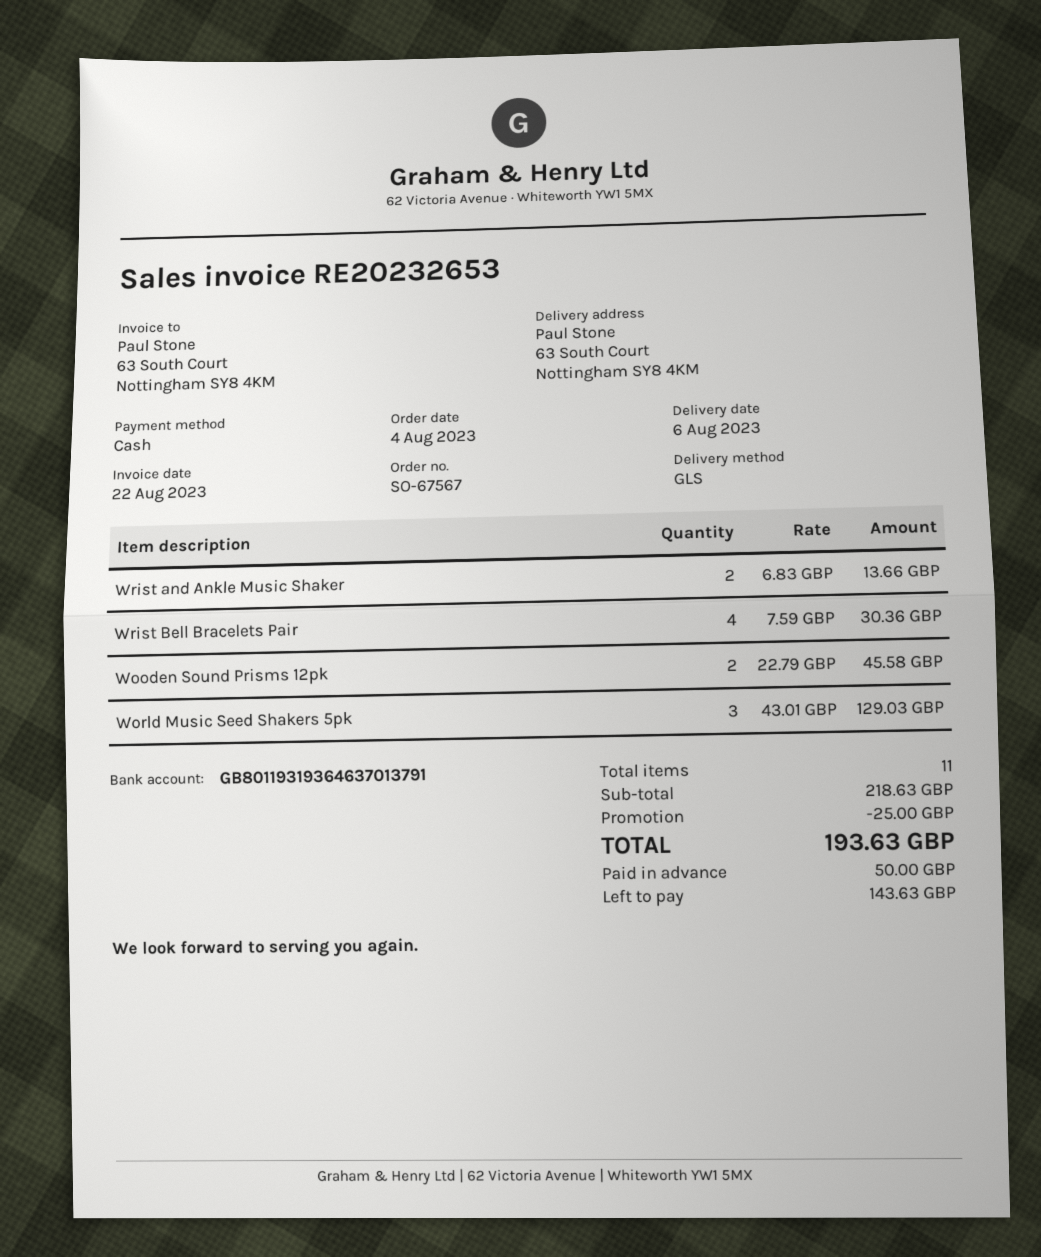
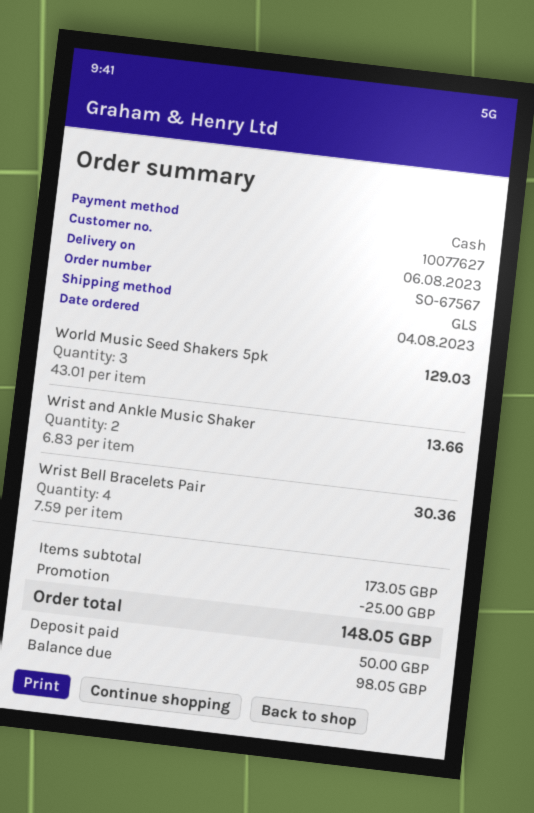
Wooden Sound Prisms 12pk: 2 x 22.79 = 45.58 -> none
subtotal: 218.63 -> 173.05
total: 193.63 -> 148.05
balance: 143.63 -> 98.05

